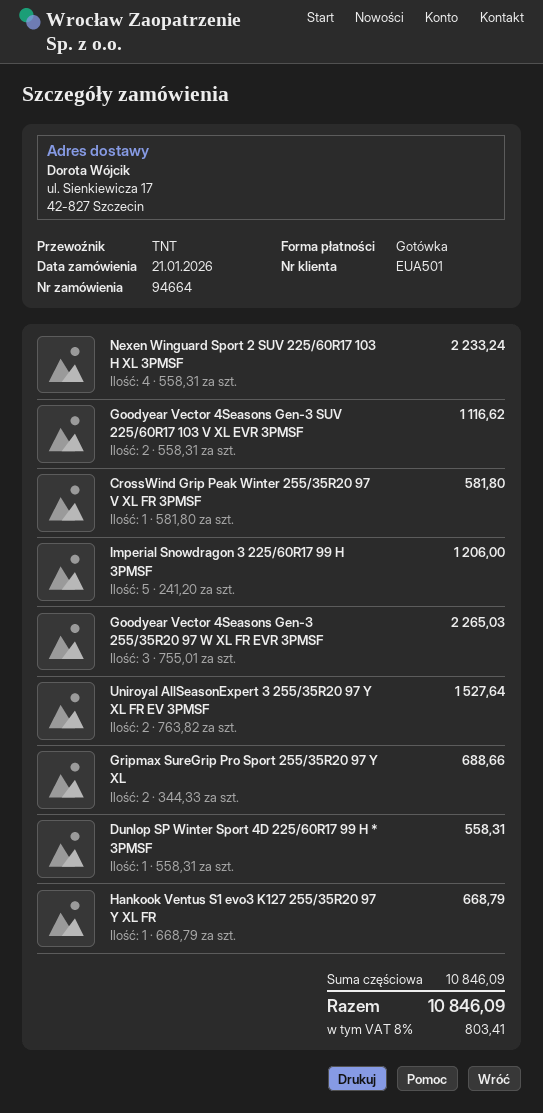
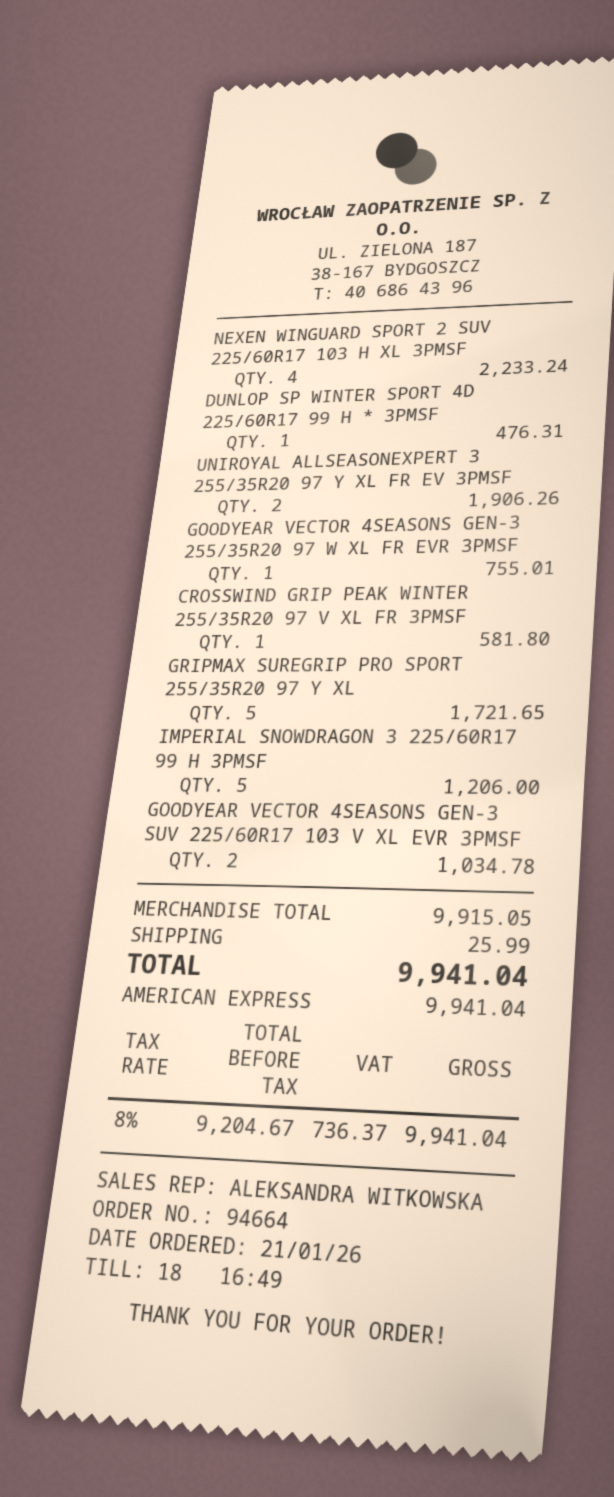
payment method: cash -> American Express
Goodyear Vector 4Seasons Gen-3 SUV 225/60R17 103 V XL EVR 3PMSF: 2 for 1116.62 -> 2 for 1034.78
Goodyear Vector 4Seasons Gen-3 255/35R20 97 W XL FR EVR 3PMSF: 3 for 2265.03 -> 1 for 755.01
Uniroyal AllSeasonExpert 3 255/35R20 97 Y XL FR EV 3PMSF: 2 for 1527.64 -> 2 for 1906.26
Gripmax SureGrip Pro Sport 255/35R20 97 Y XL: 2 for 688.66 -> 5 for 1721.65
Dunlop SP Winter Sport 4D 225/60R17 99 H * 3PMSF: 1 for 558.31 -> 1 for 476.31
Hankook Ventus S1 evo3 K127 255/35R20 97 Y XL FR: 1 for 668.79 -> none
subtotal: 10846.09 -> 9915.05
shipping: none -> 25.99
tax: 8% = 803.41 -> 8% = 736.37
total: 10846.09 -> 9941.04

